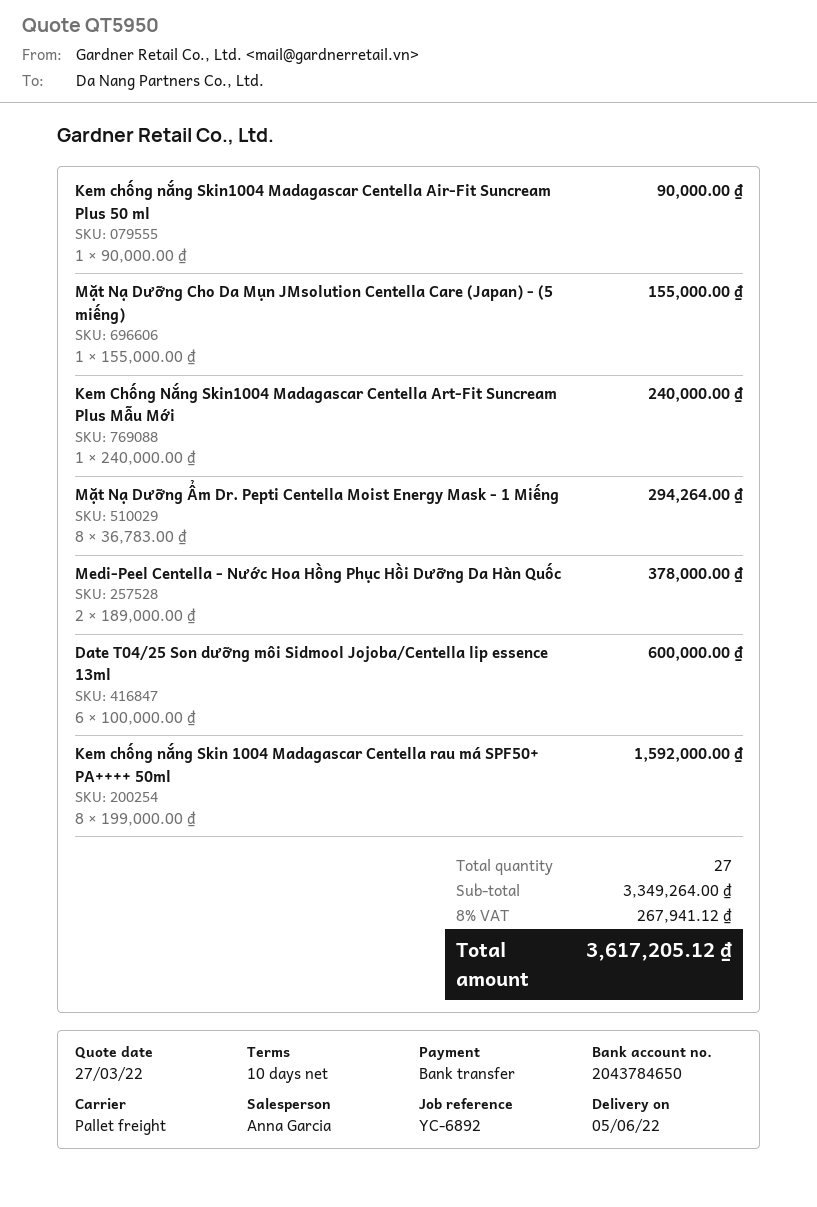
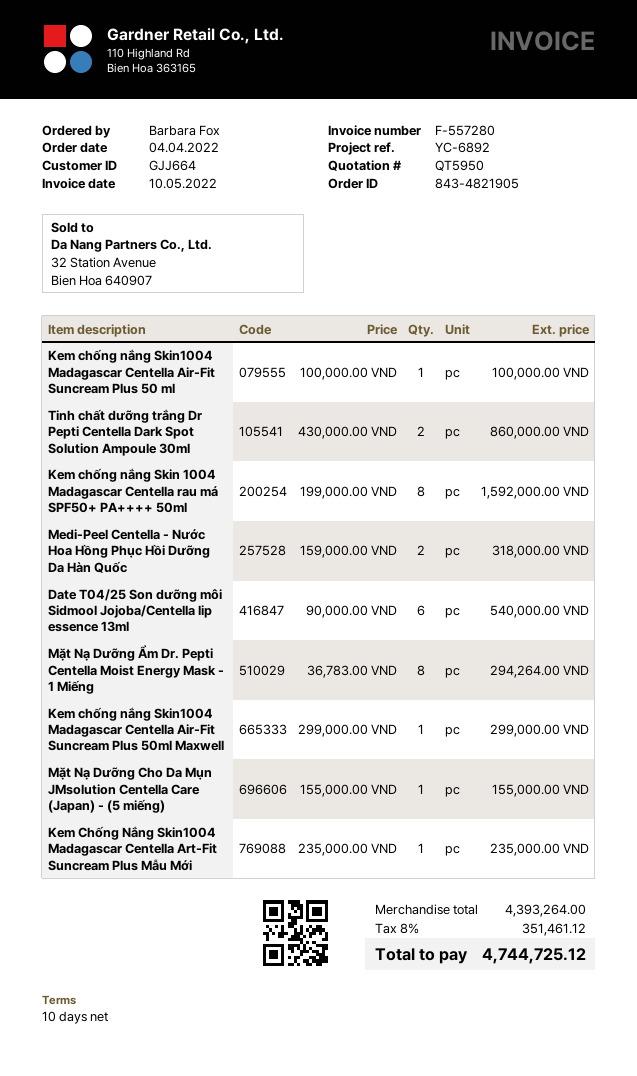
Kem chống nắng Skin1004 Madagascar Centella Air-Fit Suncream Plus 50 ml: 1 x 90000.00 = 90000.00 -> 1 x 100000.00 = 100000.00
Kem Chống Nắng Skin1004 Madagascar Centella Art-Fit Suncream Plus Mẫu Mới: 1 x 240000.00 = 240000.00 -> 1 x 235000.00 = 235000.00
Medi-Peel Centella - Nước Hoa Hồng Phục Hồi Dưỡng Da Hàn Quốc: 2 x 189000.00 = 378000.00 -> 2 x 159000.00 = 318000.00
Date T04/25 Son dưỡng môi Sidmool Jojoba/Centella lip essence 13ml: 6 x 100000.00 = 600000.00 -> 6 x 90000.00 = 540000.00
Tinh chất dưỡng trắng Dr Pepti Centella Dark Spot Solution Ampoule 30ml: none -> 2 x 430000.00 = 860000.00
Kem chống nắng Skin1004 Madagascar Centella Air-Fit Suncream Plus 50ml Maxwell: none -> 1 x 299000.00 = 299000.00
subtotal: 3349264.00 -> 4393264.00
tax: 8% = 267941.12 -> 8% = 351461.12
total: 3617205.12 -> 4744725.12

